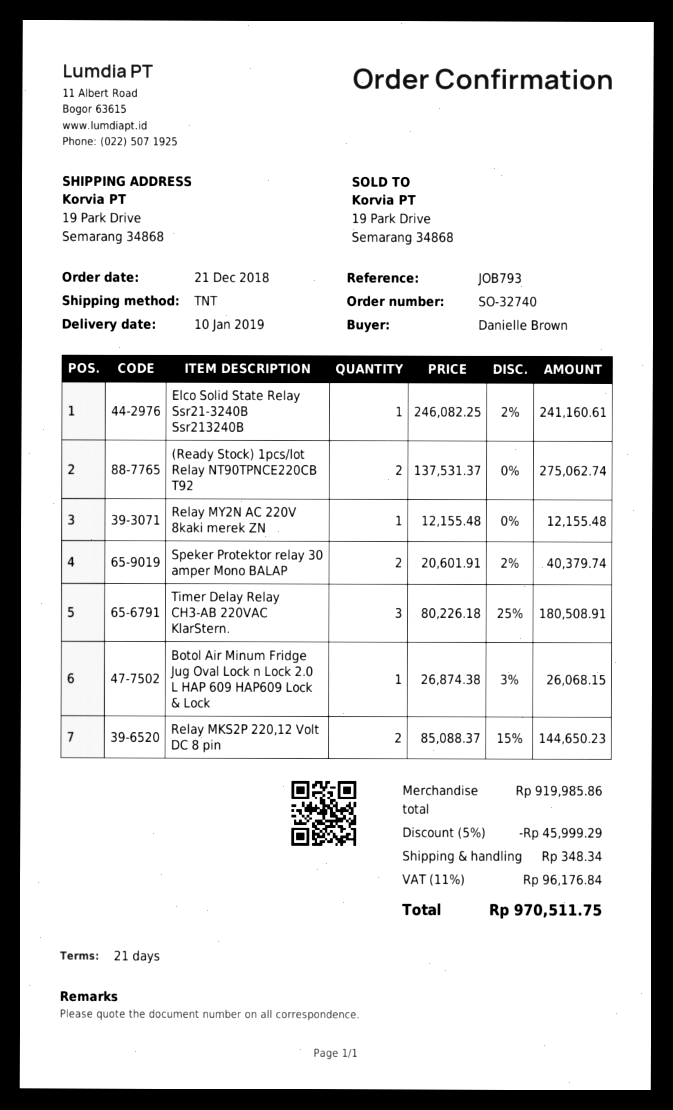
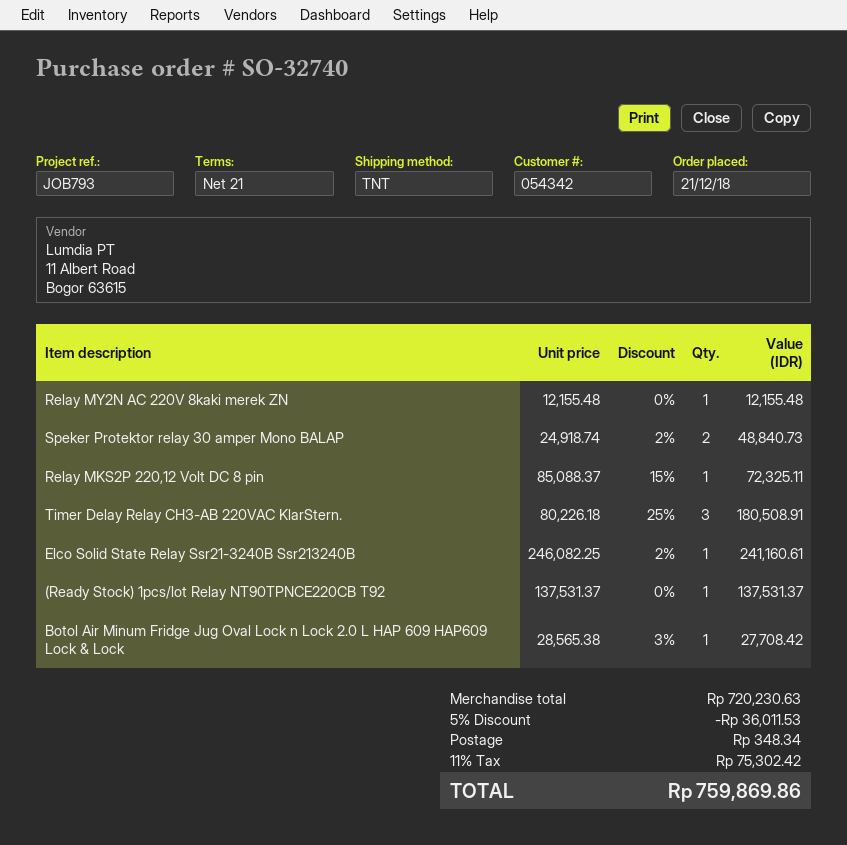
(Ready Stock) 1pcs/lot Relay NT90TPNCE220CB T92: 2 x 137531.37 = 275062.74 -> 1 x 137531.37 = 137531.37
Speker Protektor relay 30 amper Mono BALAP: 2 x 20601.91 - 2% = 40379.74 -> 2 x 24918.74 - 2% = 48840.73
Botol Air Minum Fridge Jug Oval Lock n Lock 2.0 L HAP 609 HAP609 Lock & Lock: 1 x 26874.38 - 3% = 26068.15 -> 1 x 28565.38 - 3% = 27708.42
Relay MKS2P 220,12 Volt DC 8 pin: 2 x 85088.37 - 15% = 144650.23 -> 1 x 85088.37 - 15% = 72325.11
subtotal: 919985.86 -> 720230.63
discount: 5% = 45999.29 -> 5% = 36011.53
tax: 11% = 96176.84 -> 11% = 75302.42
total: 970511.75 -> 759869.86

